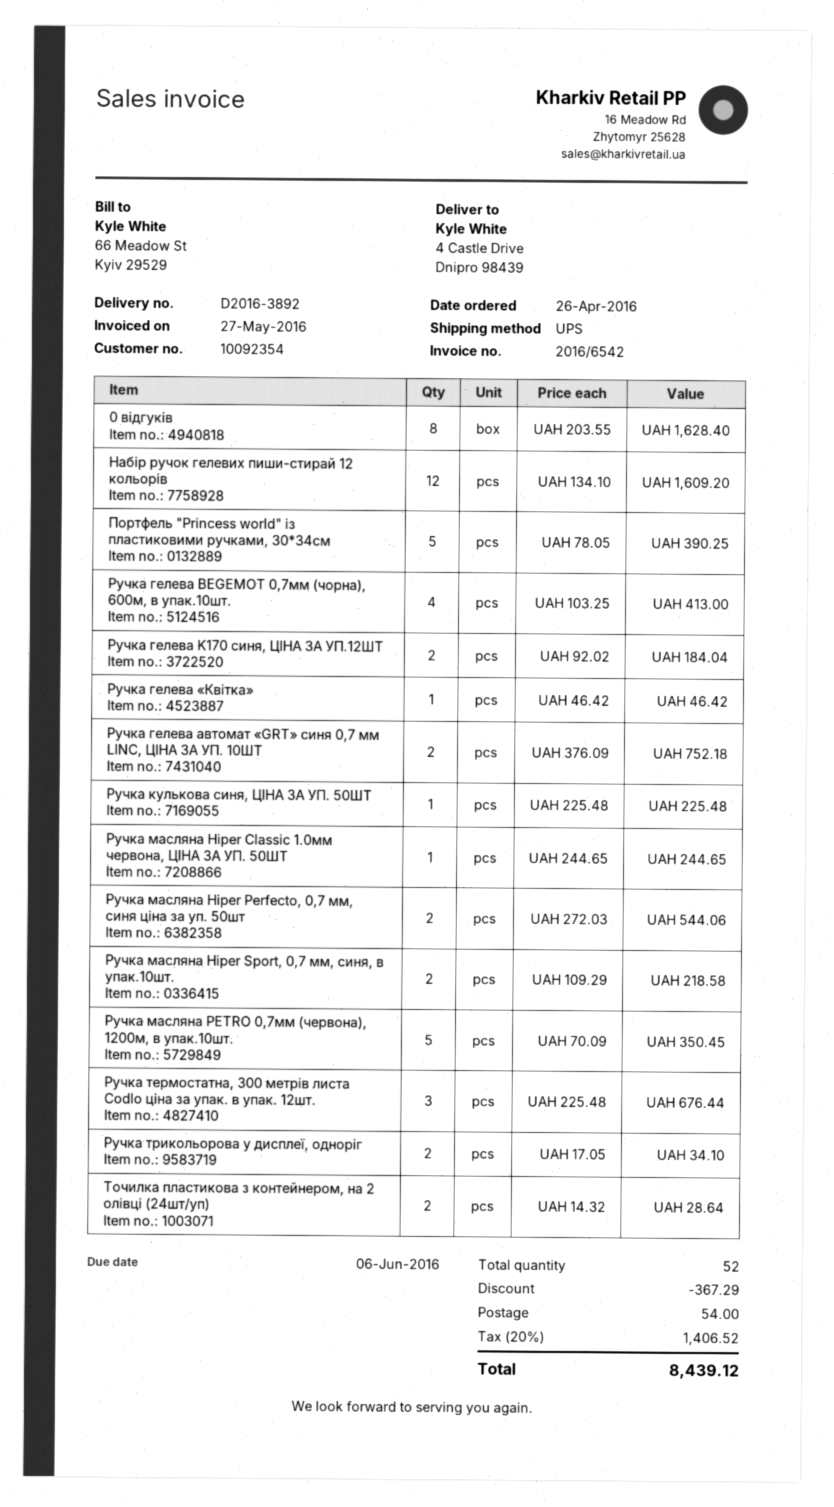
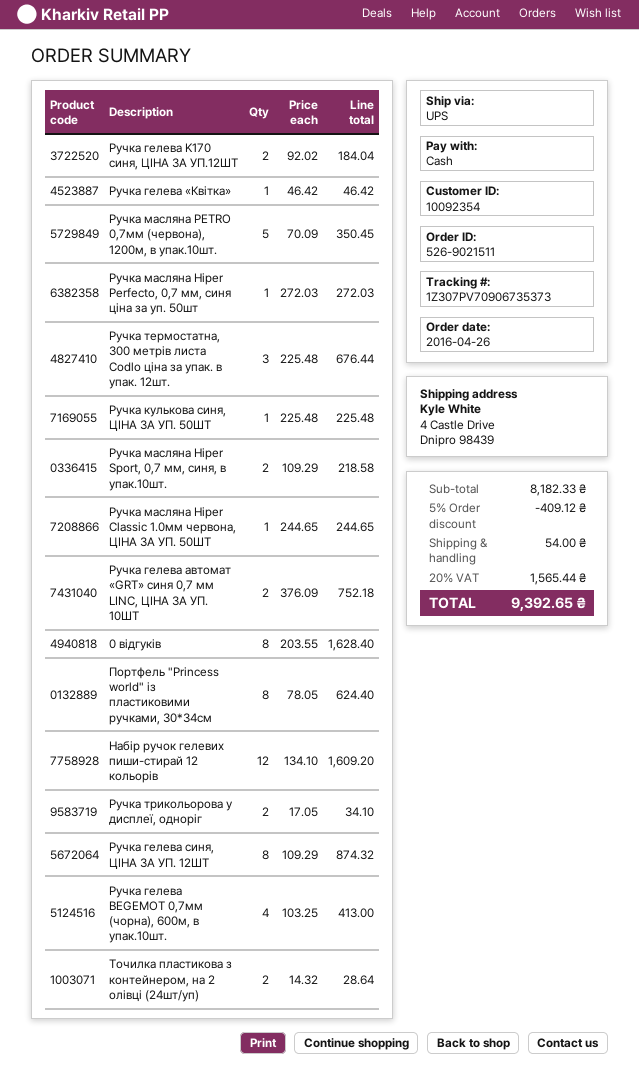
Портфель "Princess world" із пластиковими ручками, 30*34см: 5 x 78.05 = 390.25 -> 8 x 78.05 = 624.40
Ручка масляна Hiper Perfecto, 0,7 мм, синя ціна за уп. 50шт: 2 x 272.03 = 544.06 -> 1 x 272.03 = 272.03
Ручка гелева синя, ЦІНА ЗА УП. 12ШТ: none -> 8 x 109.29 = 874.32
discount: 367.29 -> 409.12
tax: 20% = 1406.52 -> 20% = 1565.44
total: 8439.12 -> 9392.65

